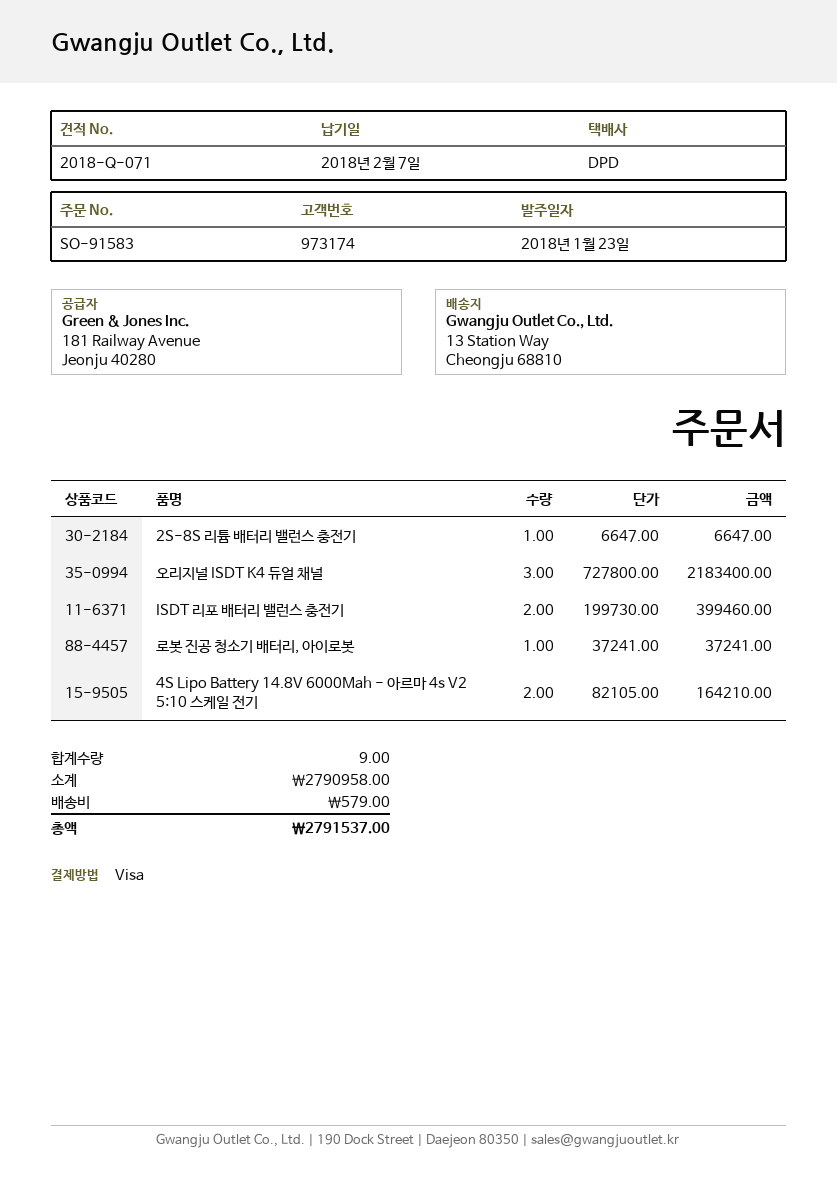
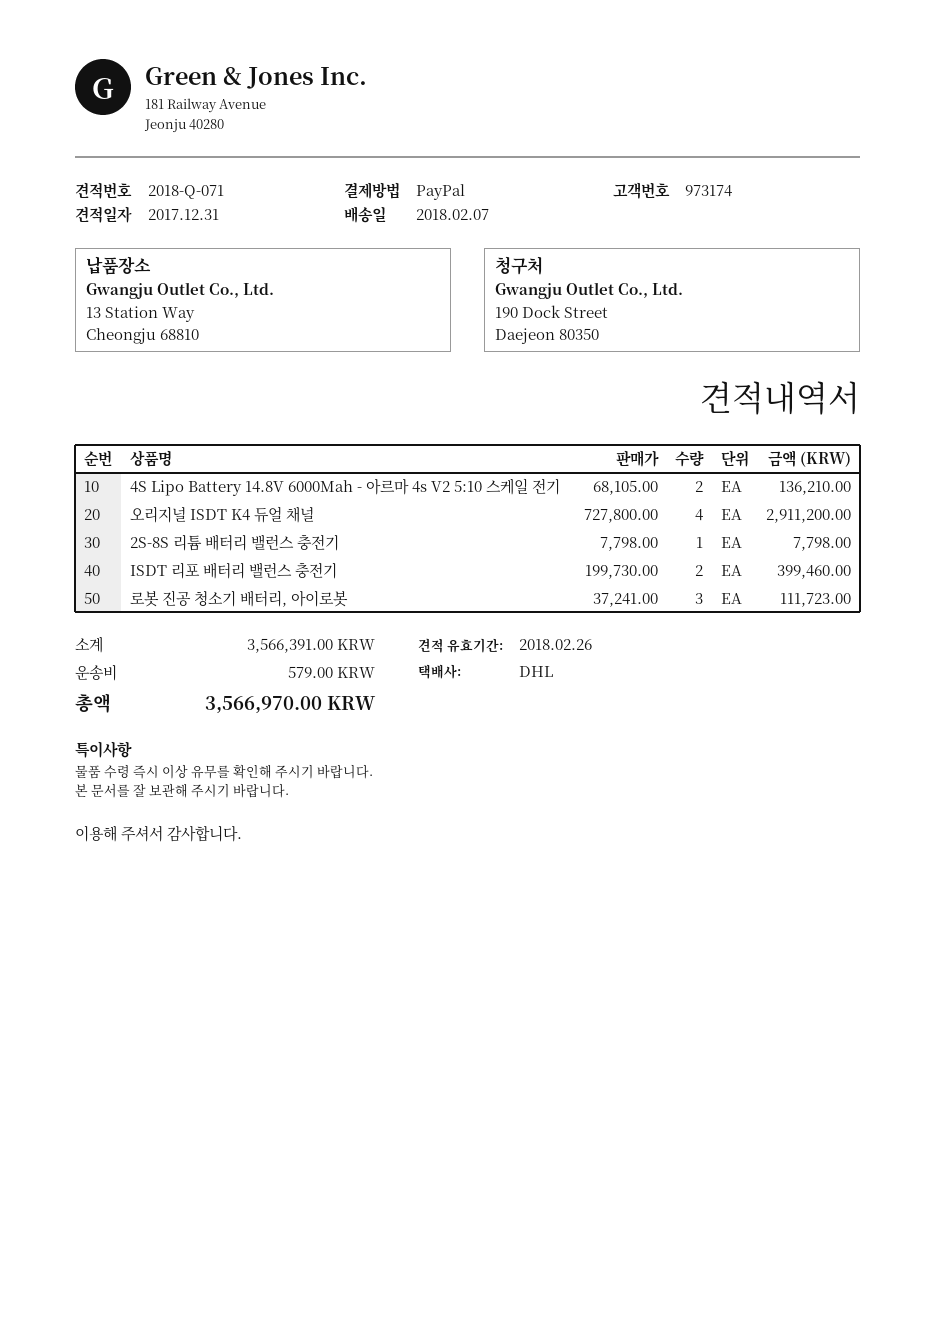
payment method: Visa -> PayPal
shipping method: DPD -> DHL
2S-8S 리튬 배터리 밸런스 충전기: 1 x 6647.00 = 6647.00 -> 1 x 7798.00 = 7798.00
오리지널 ISDT K4 듀얼 채널: 3 x 727800.00 = 2183400.00 -> 4 x 727800.00 = 2911200.00
로봇 진공 청소기 배터리, 아이로봇: 1 x 37241.00 = 37241.00 -> 3 x 37241.00 = 111723.00
4S Lipo Battery 14.8V 6000Mah - 아르마 4s V2 5:10 스케일 전기: 2 x 82105.00 = 164210.00 -> 2 x 68105.00 = 136210.00
subtotal: 2790958.00 -> 3566391.00
total: 2791537.00 -> 3566970.00

